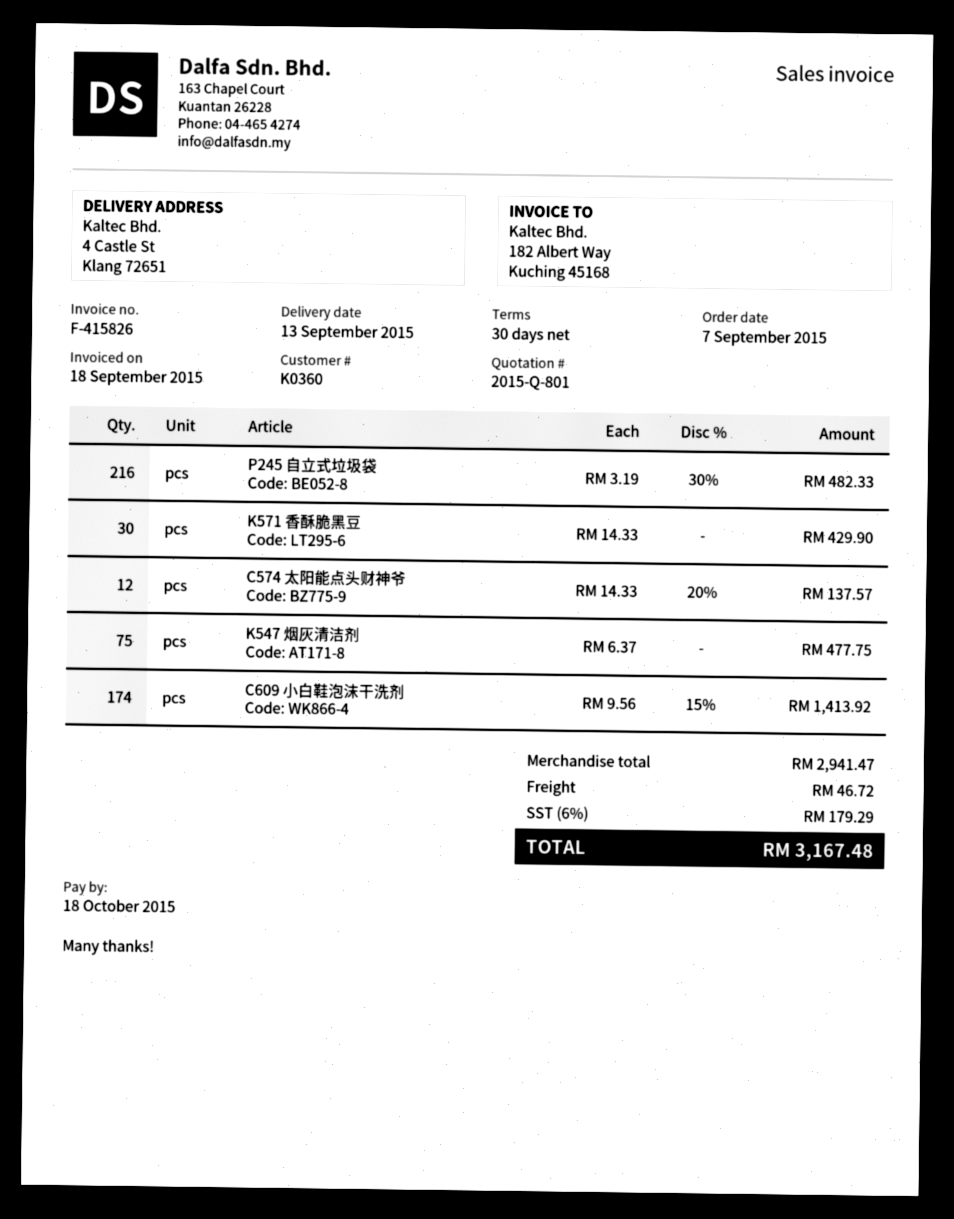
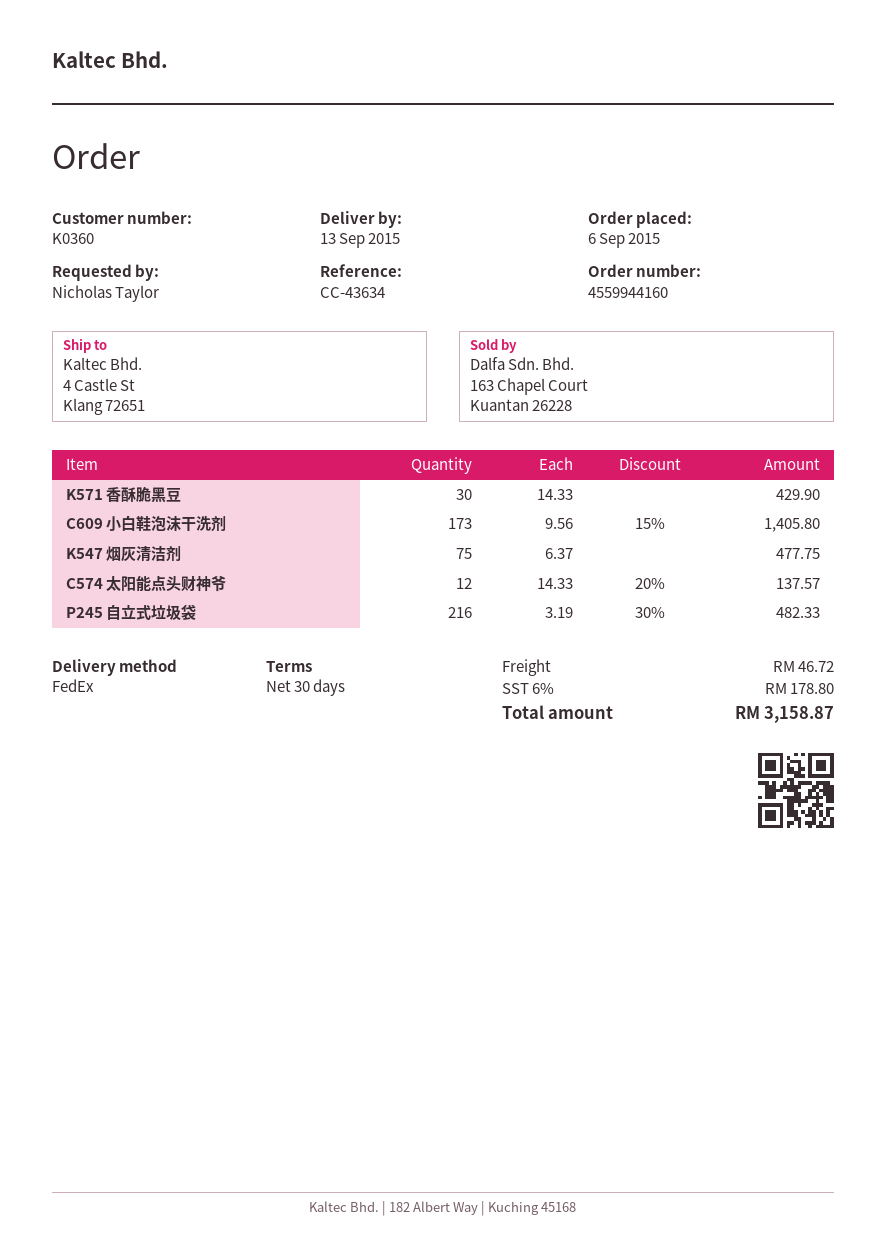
order date: 2015-09-07 -> 2015-09-06
C609 小白鞋泡沫干洗剂: 174 x 9.56 - 15% = 1413.92 -> 173 x 9.56 - 15% = 1405.80
tax: 6% = 179.29 -> 6% = 178.80
total: 3167.48 -> 3158.87

